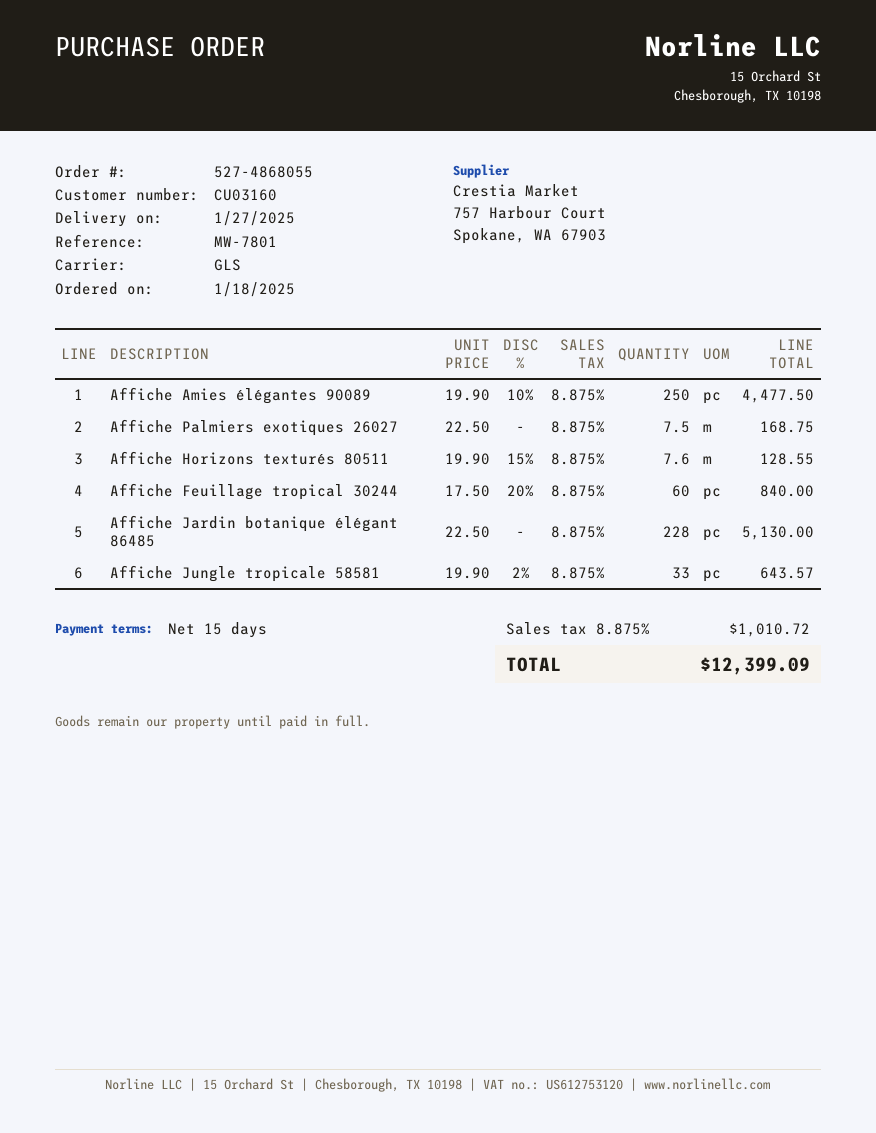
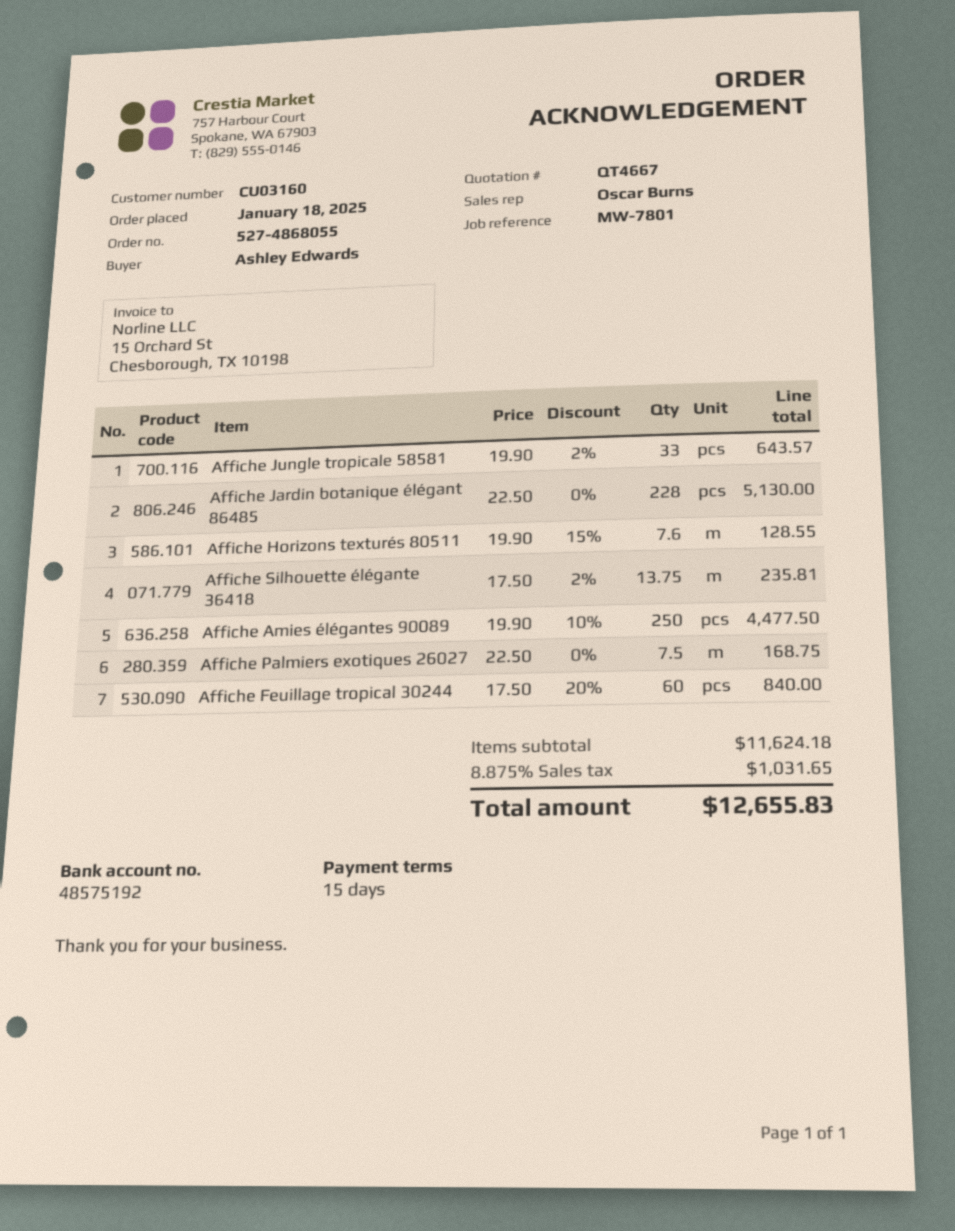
Affiche Silhouette élégante 36418: none -> 13.75 x 17.50 - 2% = 235.81
tax: 8.875% = 1010.72 -> 8.875% = 1031.65
total: 12399.09 -> 12655.83

